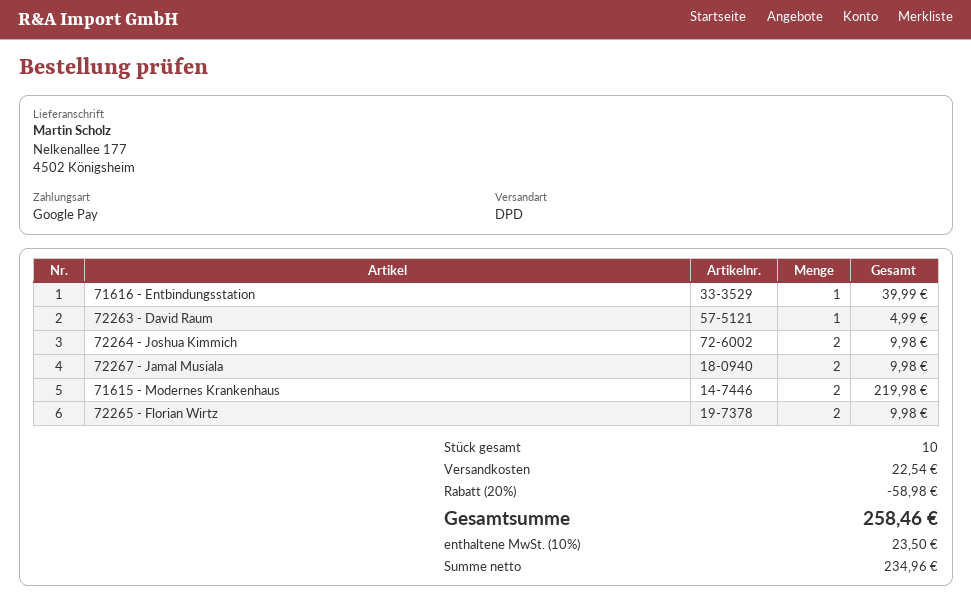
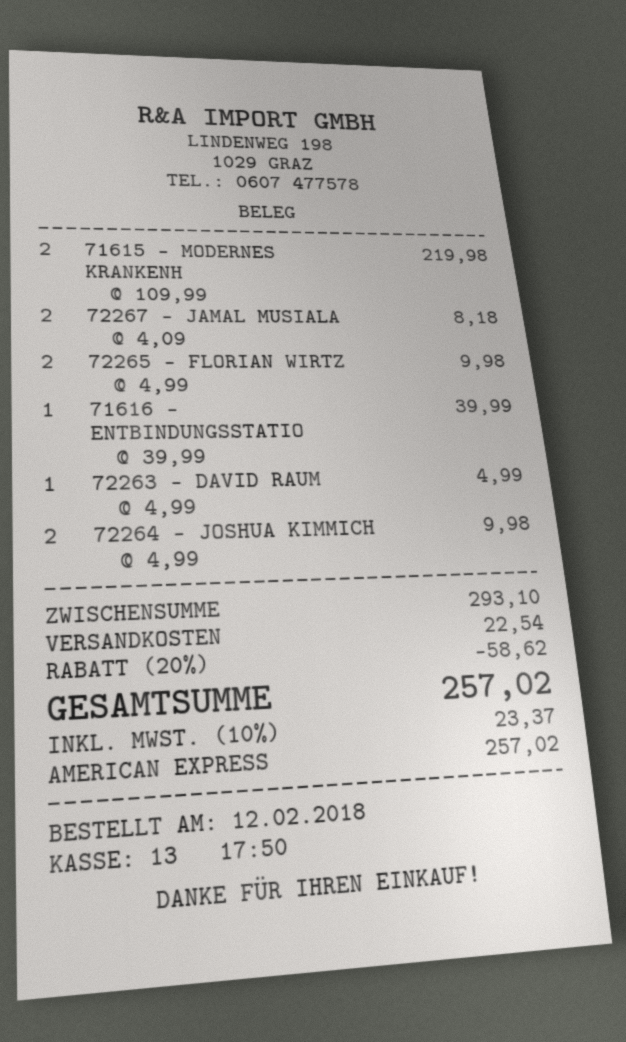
payment method: Google Pay -> American Express
72267 - Jamal Musiala: 2 for 9.98 -> 2 for 8.18
discount: 20% = 58.98 -> 20% = 58.62
tax: 10% = 23.50 -> 10% = 23.37
total: 258.46 -> 257.02

